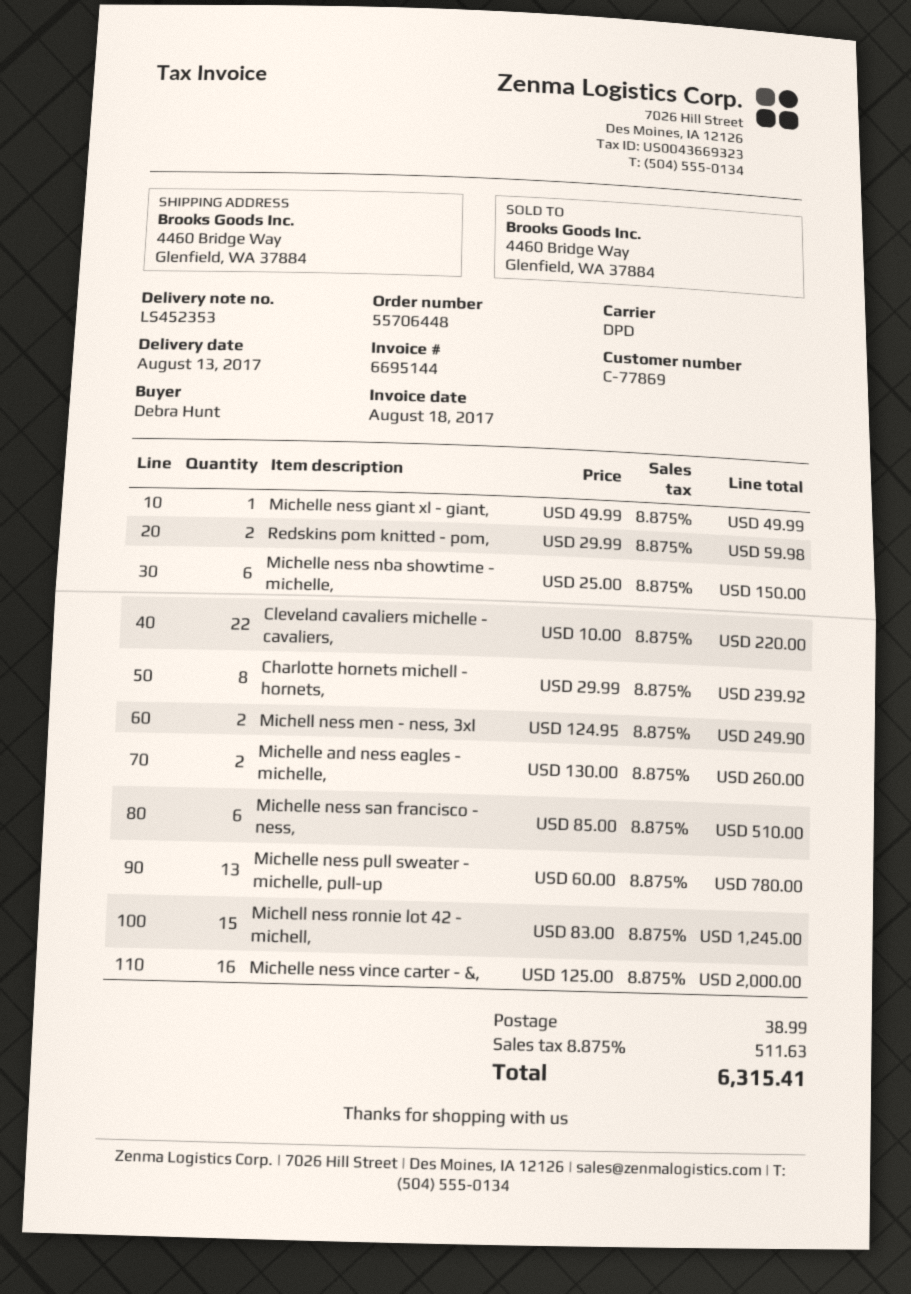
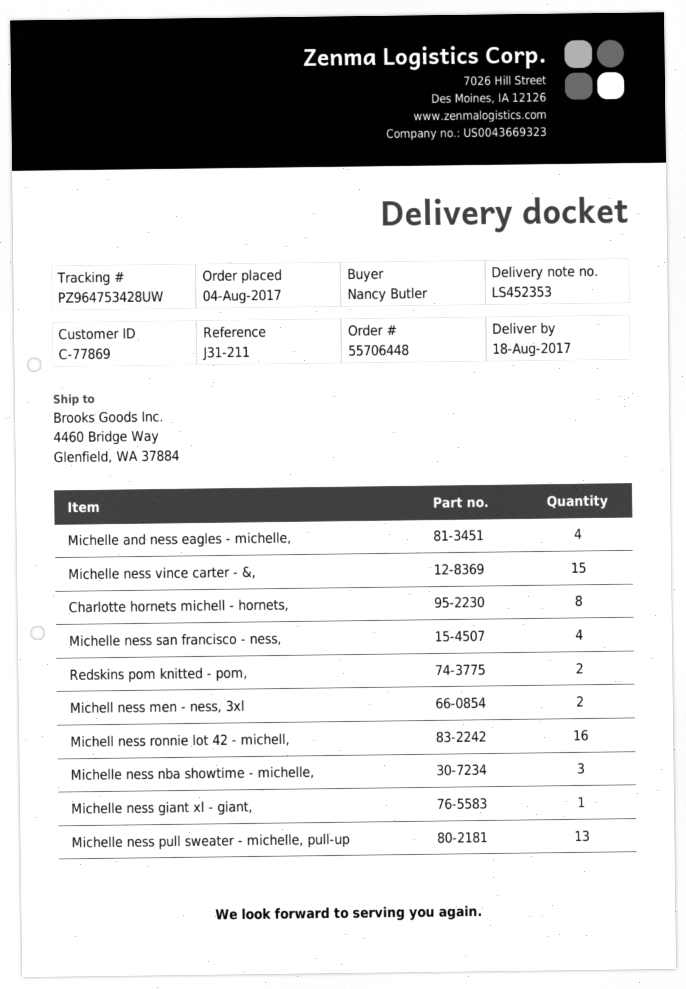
delivery date: 2017-08-13 -> 2017-08-18
ordered by: Debra Hunt -> Nancy Butler
Michelle ness nba showtime - michelle,: 6 -> 3
Cleveland cavaliers michelle - cavaliers,: 22 -> none
Michelle and ness eagles - michelle,: 2 -> 4
Michelle ness san francisco - ness,: 6 -> 4
Michell ness ronnie lot 42 - michell,: 15 -> 16
Michelle ness vince carter - &,: 16 -> 15

